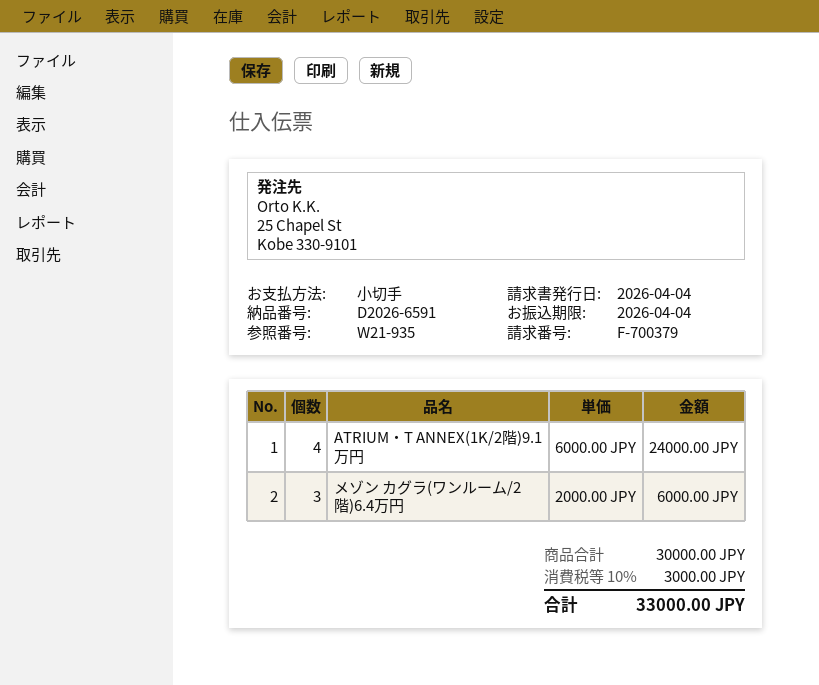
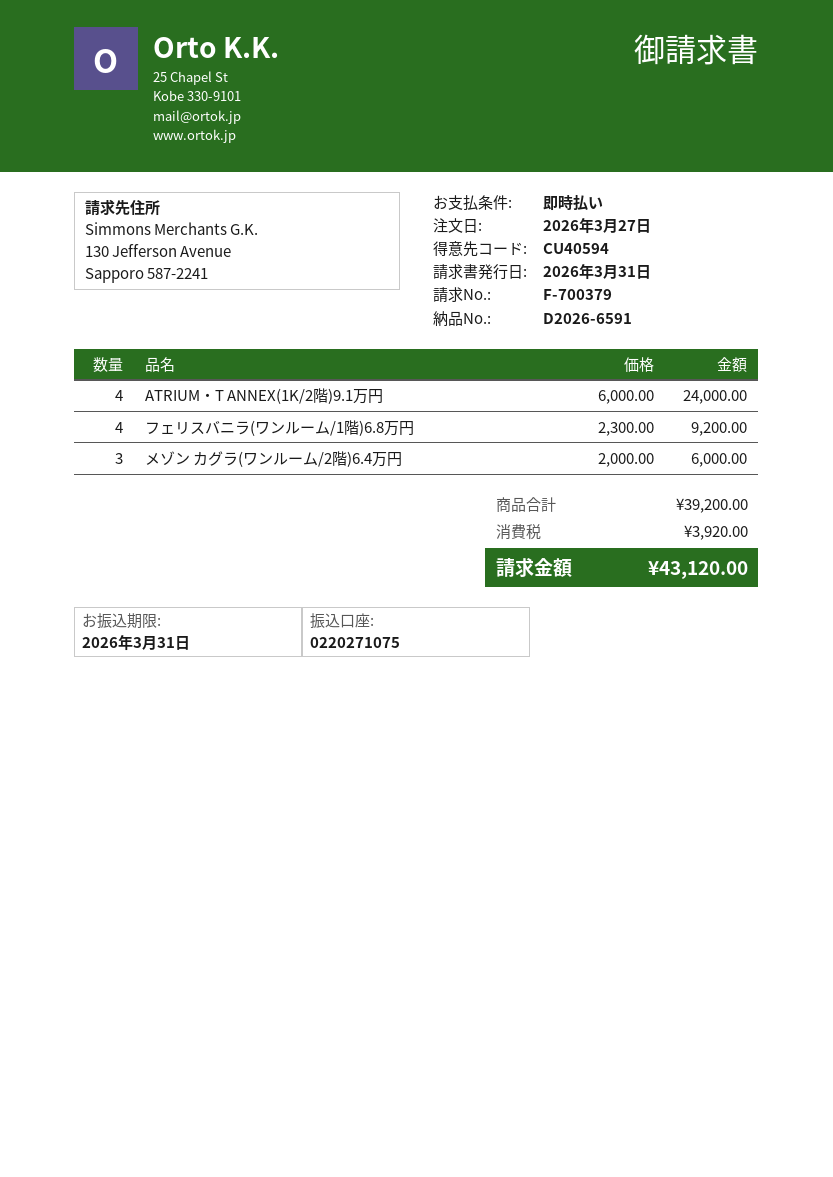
invoice date: 2026-04-04 -> 2026-03-31
due date: 2026-04-04 -> 2026-03-31
フェリスバニラ(ワンルーム/1階)6.8万円: none -> 4 x 2300.00 = 9200.00
subtotal: 30000.00 -> 39200.00
tax: 3000.00 -> 3920.00
total: 33000.00 -> 43120.00

